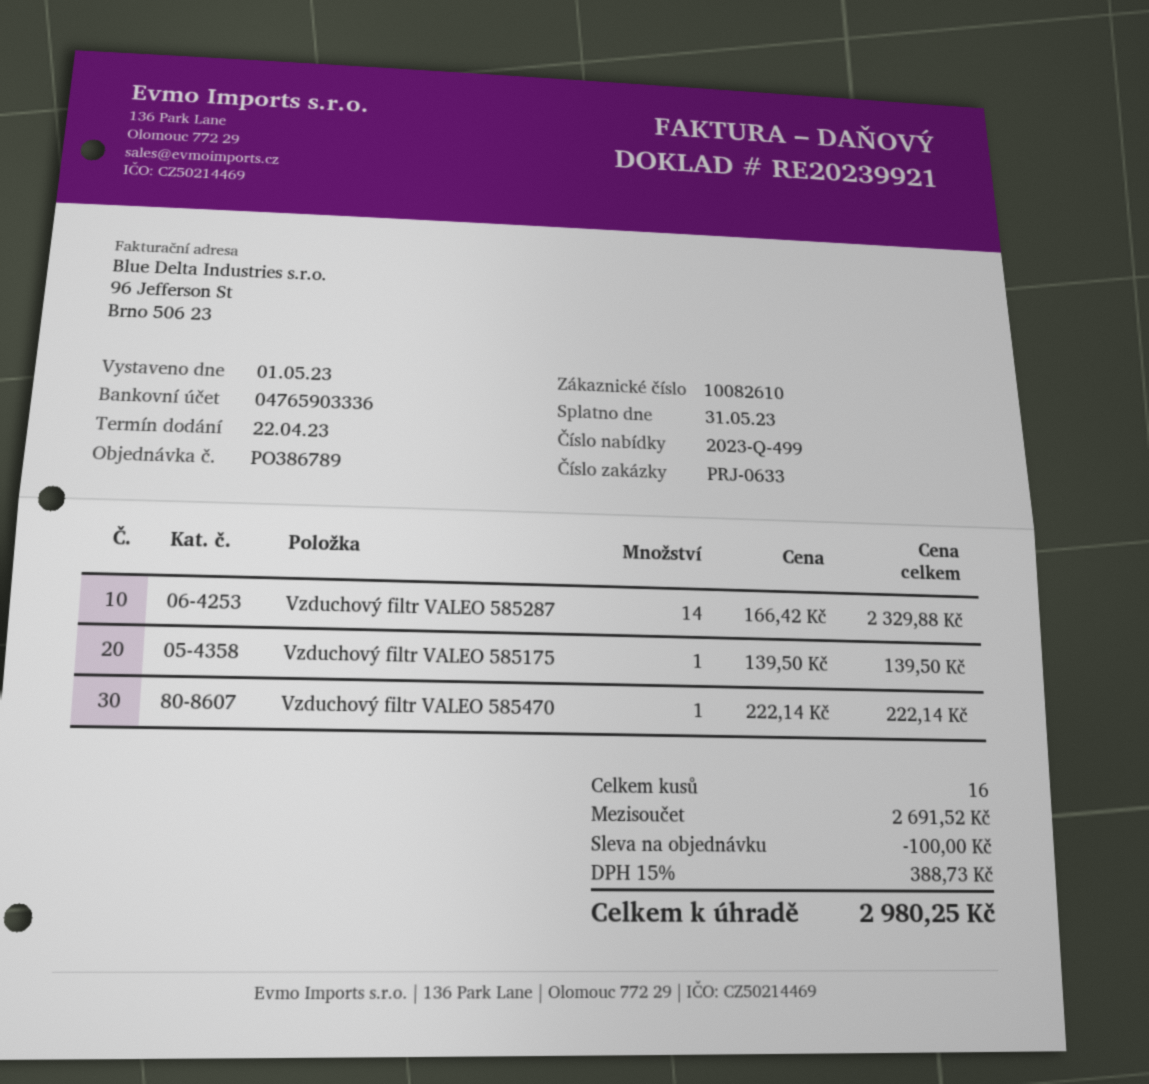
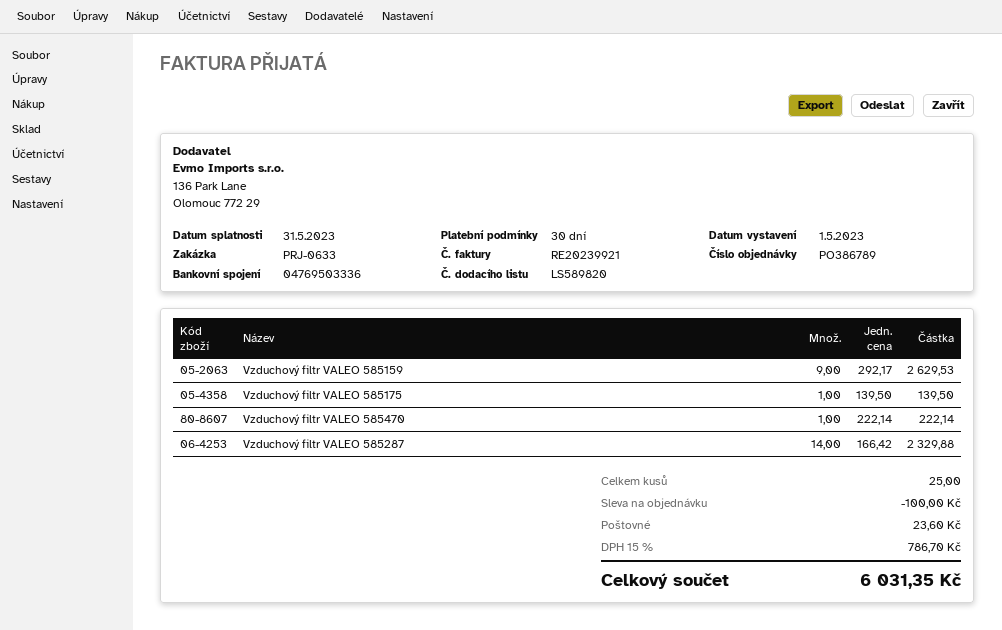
bank account: 04765903336 -> 04769503336
Vzduchový filtr VALEO 585159: none -> 9 x 292.17 = 2629.53
total quantity: 16 -> 25
shipping: none -> 23.60
tax: 15% = 388.73 -> 15% = 786.70
total: 2980.25 -> 6031.35

